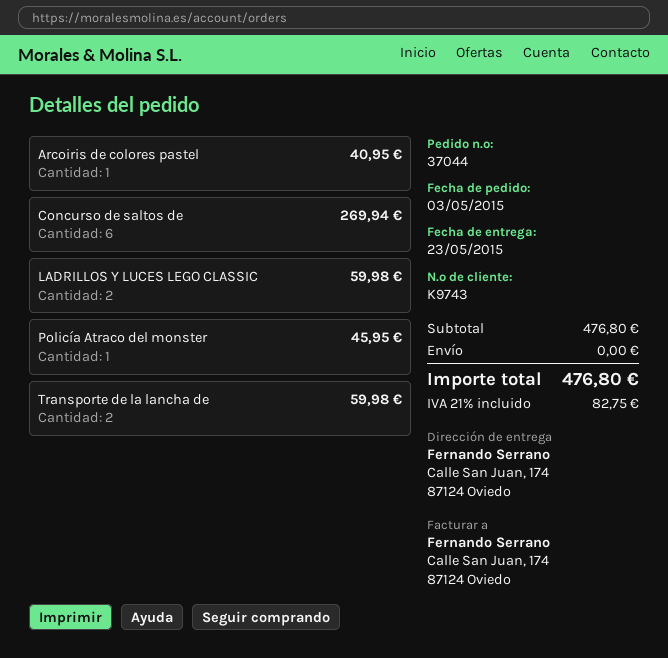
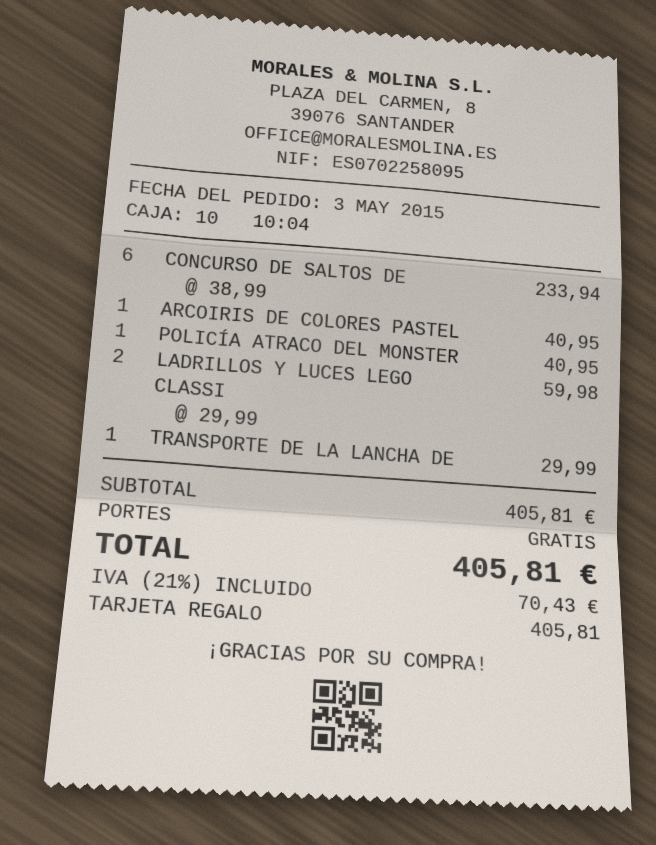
Concurso de saltos de: 6 for 269.94 -> 6 for 233.94
Policía Atraco del monster: 1 for 45.95 -> 1 for 40.95
Transporte de la lancha de: 2 for 59.98 -> 1 for 29.99
subtotal: 476.80 -> 405.81
tax: 21% = 82.75 -> 21% = 70.43
total: 476.80 -> 405.81

